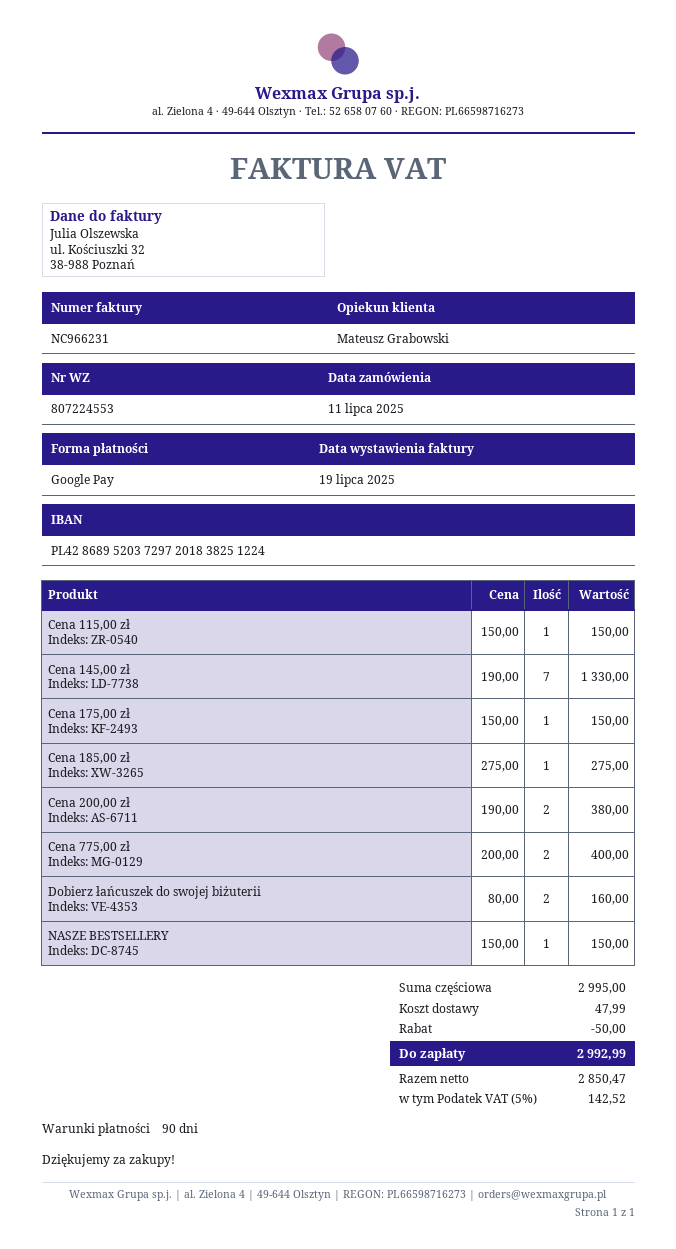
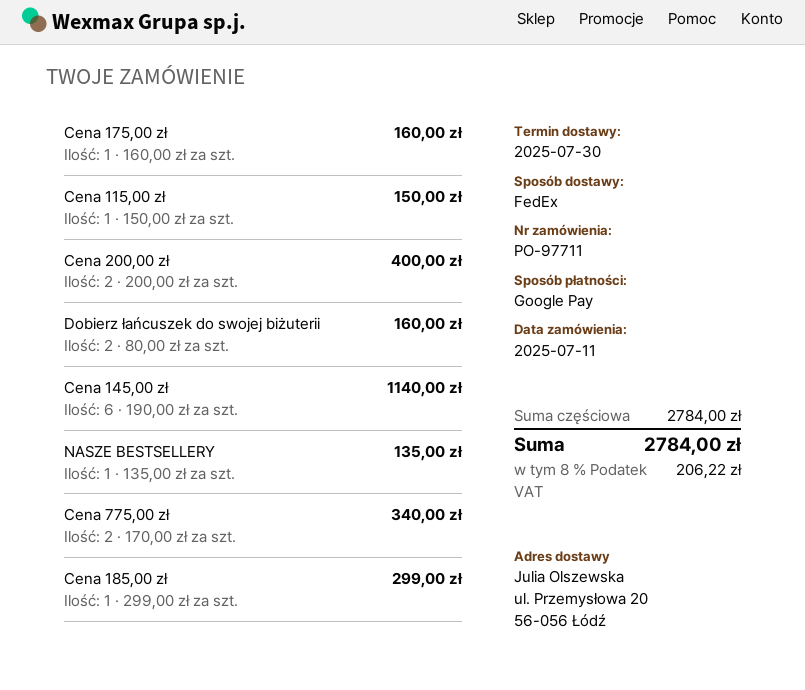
Cena 145,00 zł: 7 x 190.00 = 1330.00 -> 6 x 190.00 = 1140.00
Cena 175,00 zł: 1 x 150.00 = 150.00 -> 1 x 160.00 = 160.00
Cena 185,00 zł: 1 x 275.00 = 275.00 -> 1 x 299.00 = 299.00
Cena 200,00 zł: 2 x 190.00 = 380.00 -> 2 x 200.00 = 400.00
Cena 775,00 zł: 2 x 200.00 = 400.00 -> 2 x 170.00 = 340.00
NASZE BESTSELLERY: 1 x 150.00 = 150.00 -> 1 x 135.00 = 135.00
subtotal: 2995.00 -> 2784.00
discount: 50.00 -> none
shipping: 47.99 -> none
tax: 5% = 142.52 -> 8% = 206.22
total: 2992.99 -> 2784.00

